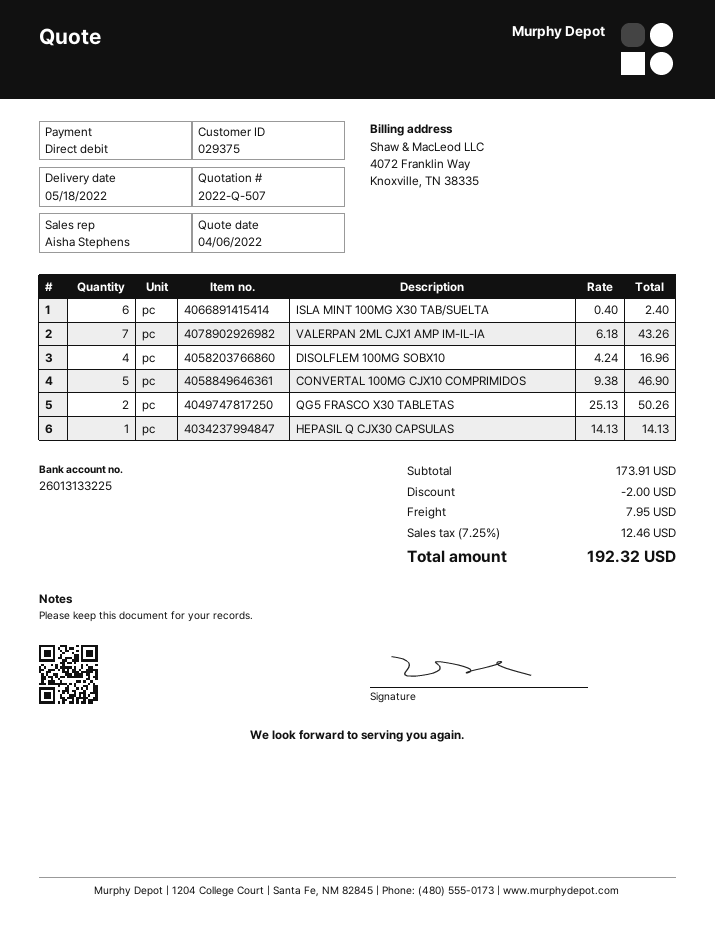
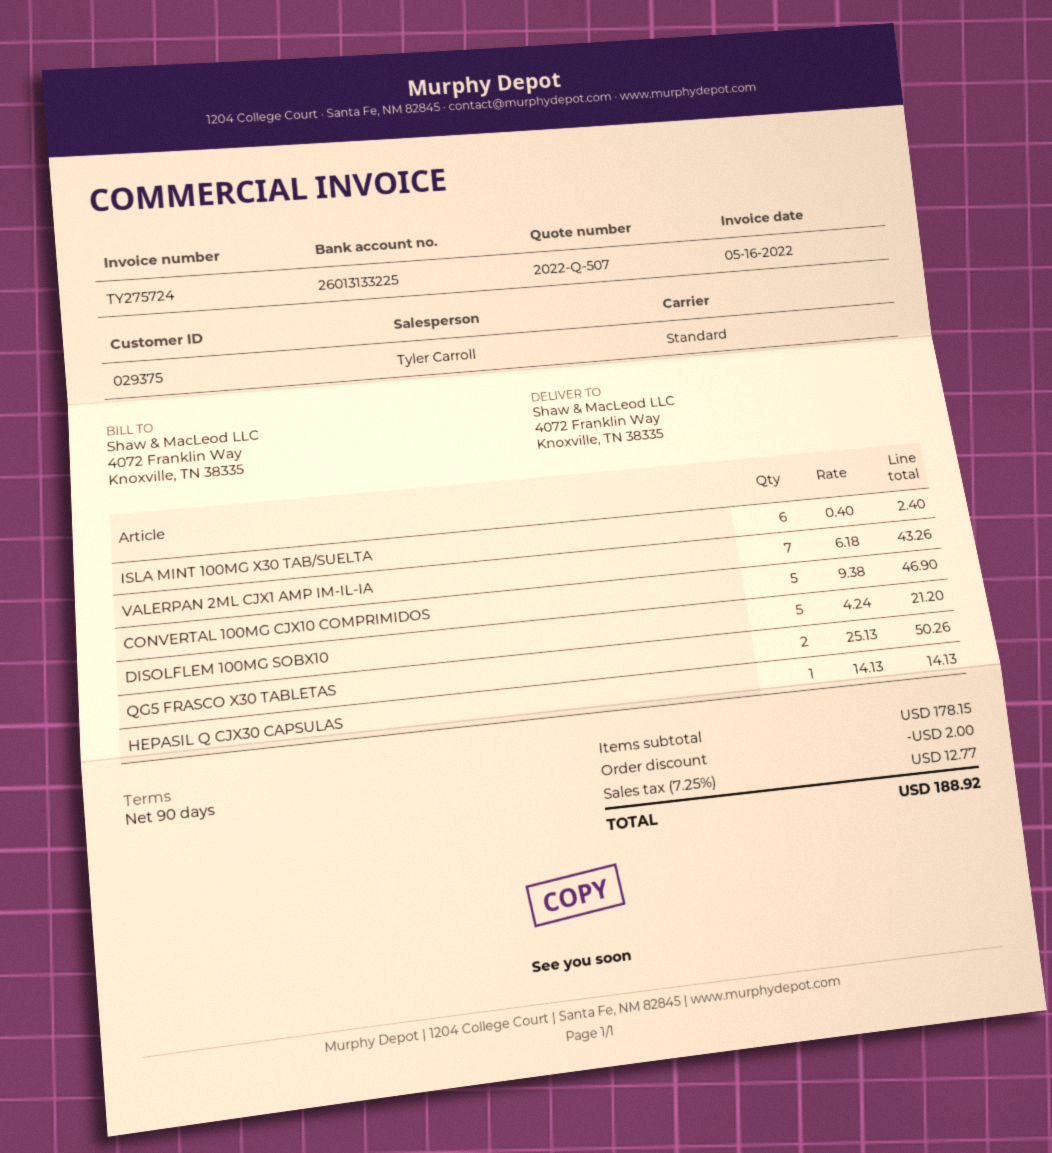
sales rep: Aisha Stephens -> Tyler Carroll
DISOLFLEM 100MG SOBX10: 4 x 4.24 = 16.96 -> 5 x 4.24 = 21.20
subtotal: 173.91 -> 178.15
shipping: 7.95 -> none
tax: 7.25% = 12.46 -> 7.25% = 12.77
total: 192.32 -> 188.92

